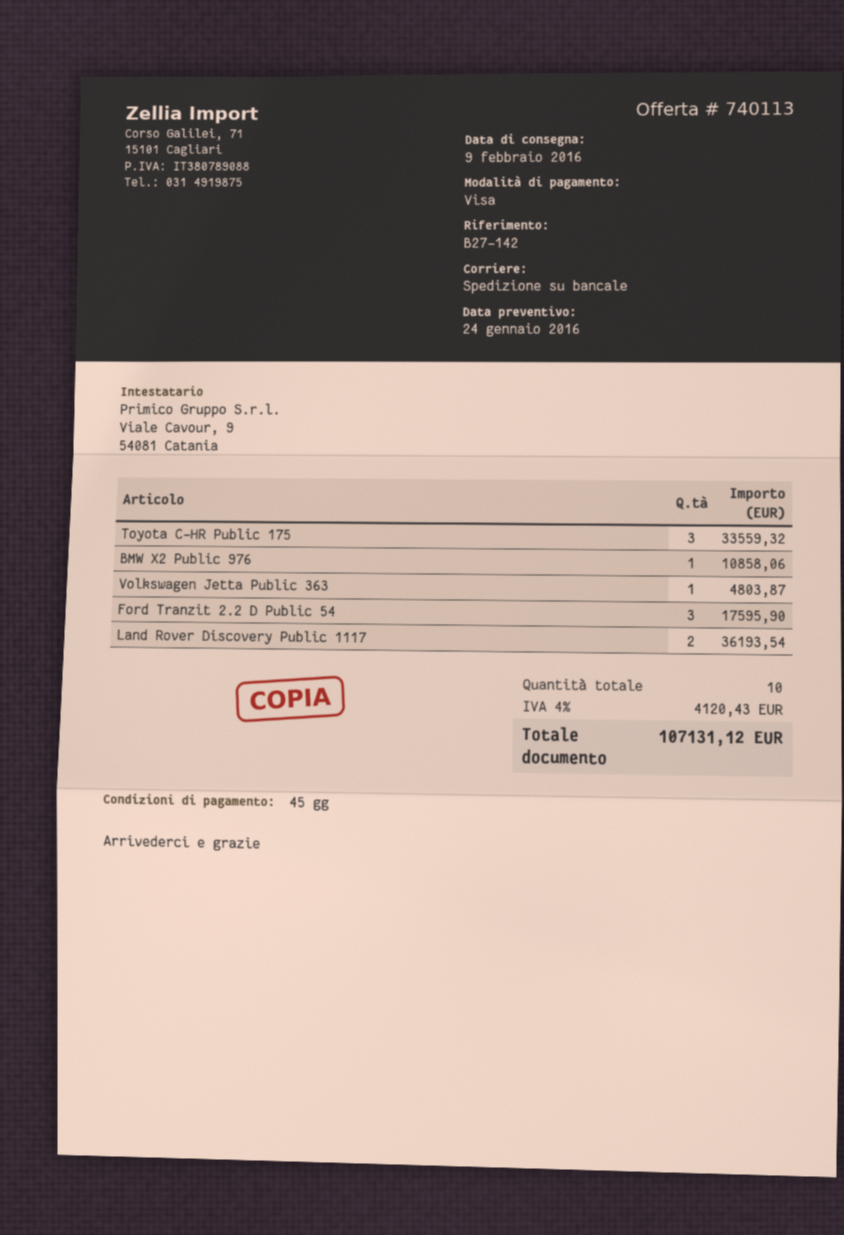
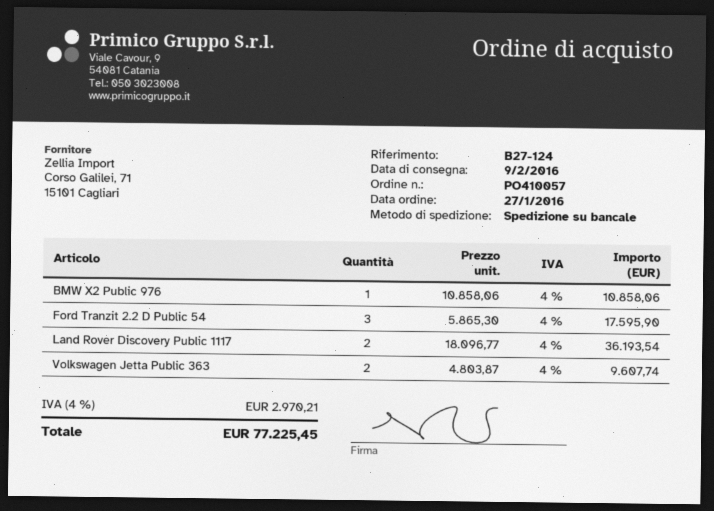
reference: B27-142 -> B27-124
Toyota C-HR Public 175: 3 for 33559.32 -> none
Volkswagen Jetta Public 363: 1 for 4803.87 -> 2 for 9607.74
tax: 4% = 4120.43 -> 4% = 2970.21
total: 107131.12 -> 77225.45

